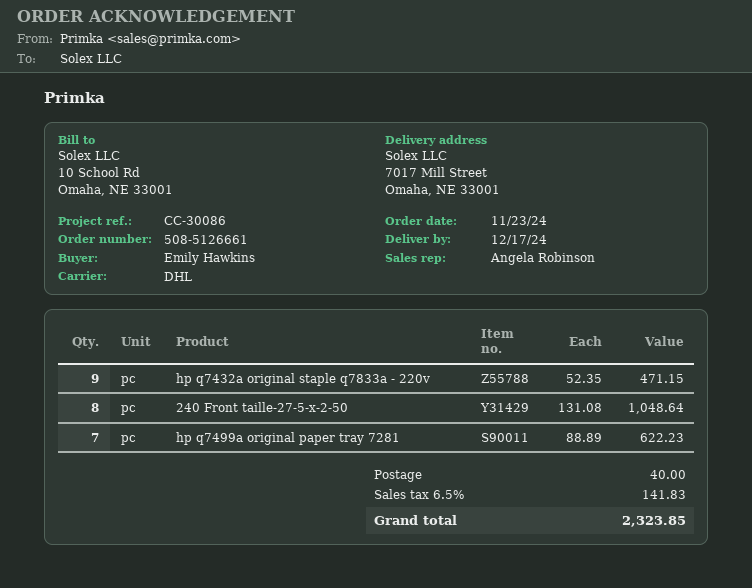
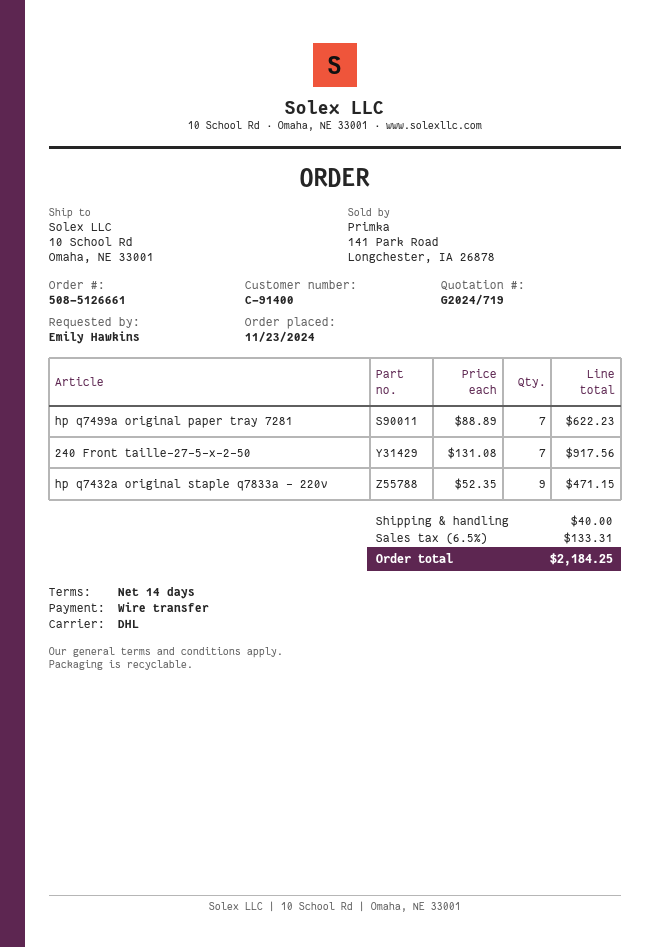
ship to: 7017 Mill Street, Omaha, NE 33001 -> 10 School Rd, Omaha, NE 33001
240 Front taille-27-5-x-2-50: 8 x 131.08 = 1048.64 -> 7 x 131.08 = 917.56
tax: 6.5% = 141.83 -> 6.5% = 133.31
total: 2323.85 -> 2184.25

